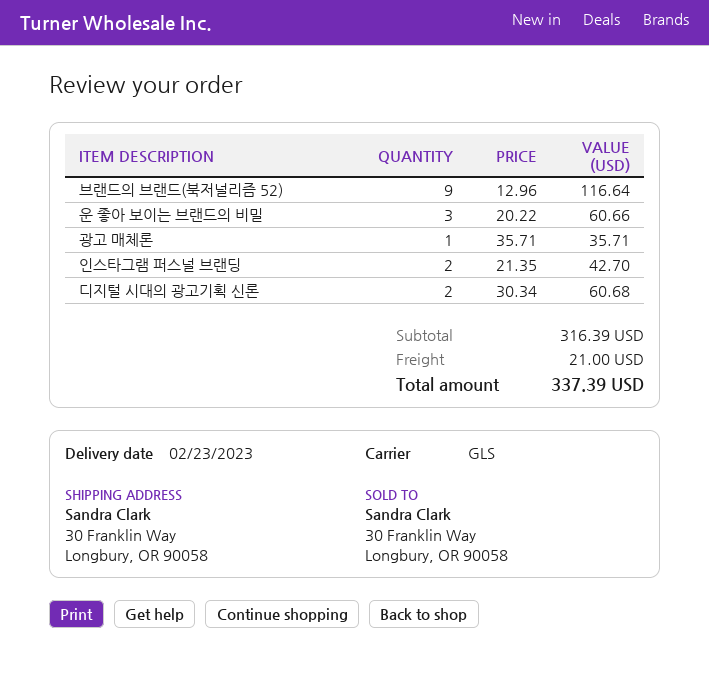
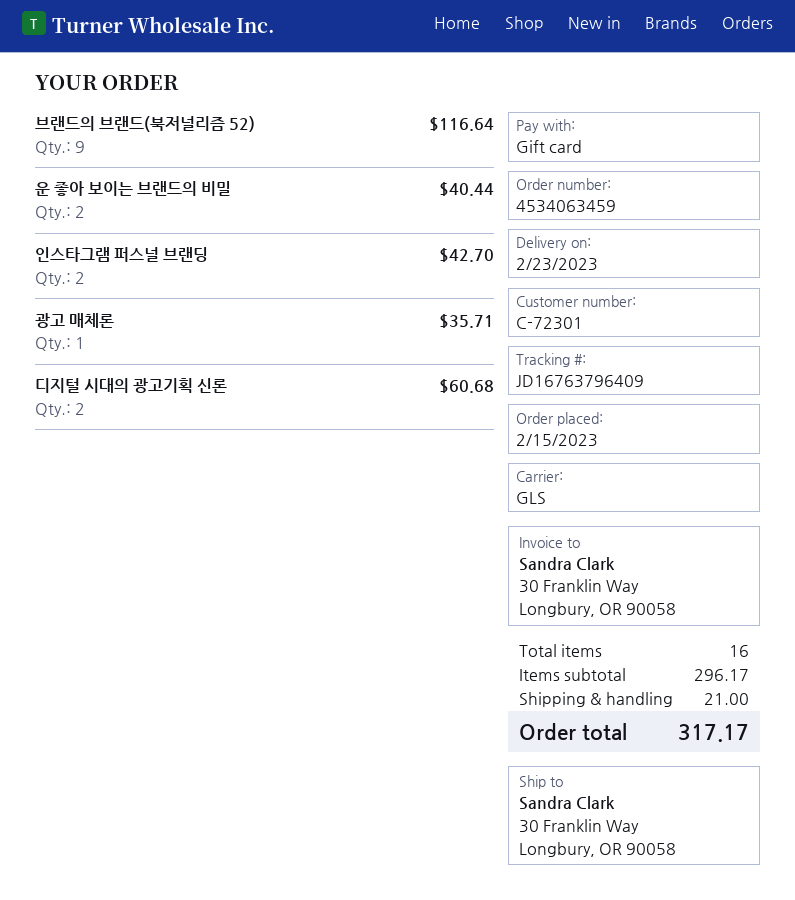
운 좋아 보이는 브랜드의 비밀: 3 for 60.66 -> 2 for 40.44
subtotal: 316.39 -> 296.17
total: 337.39 -> 317.17

